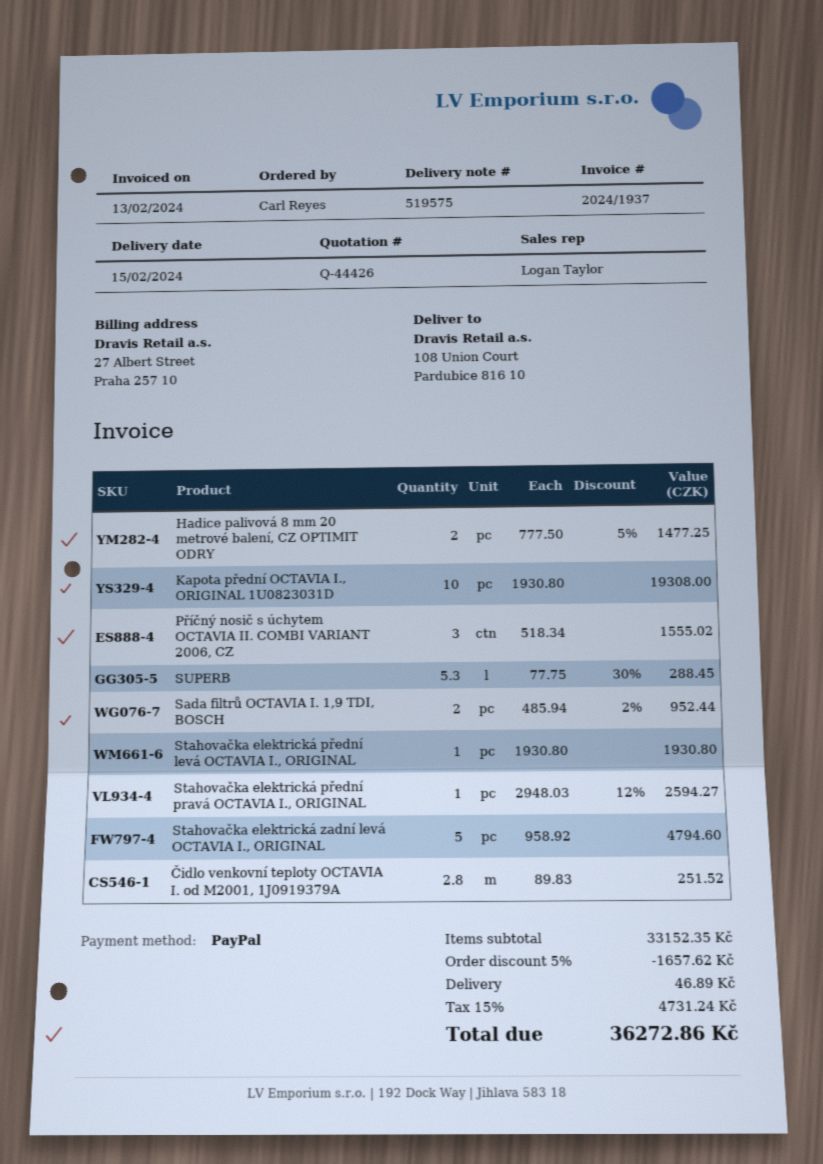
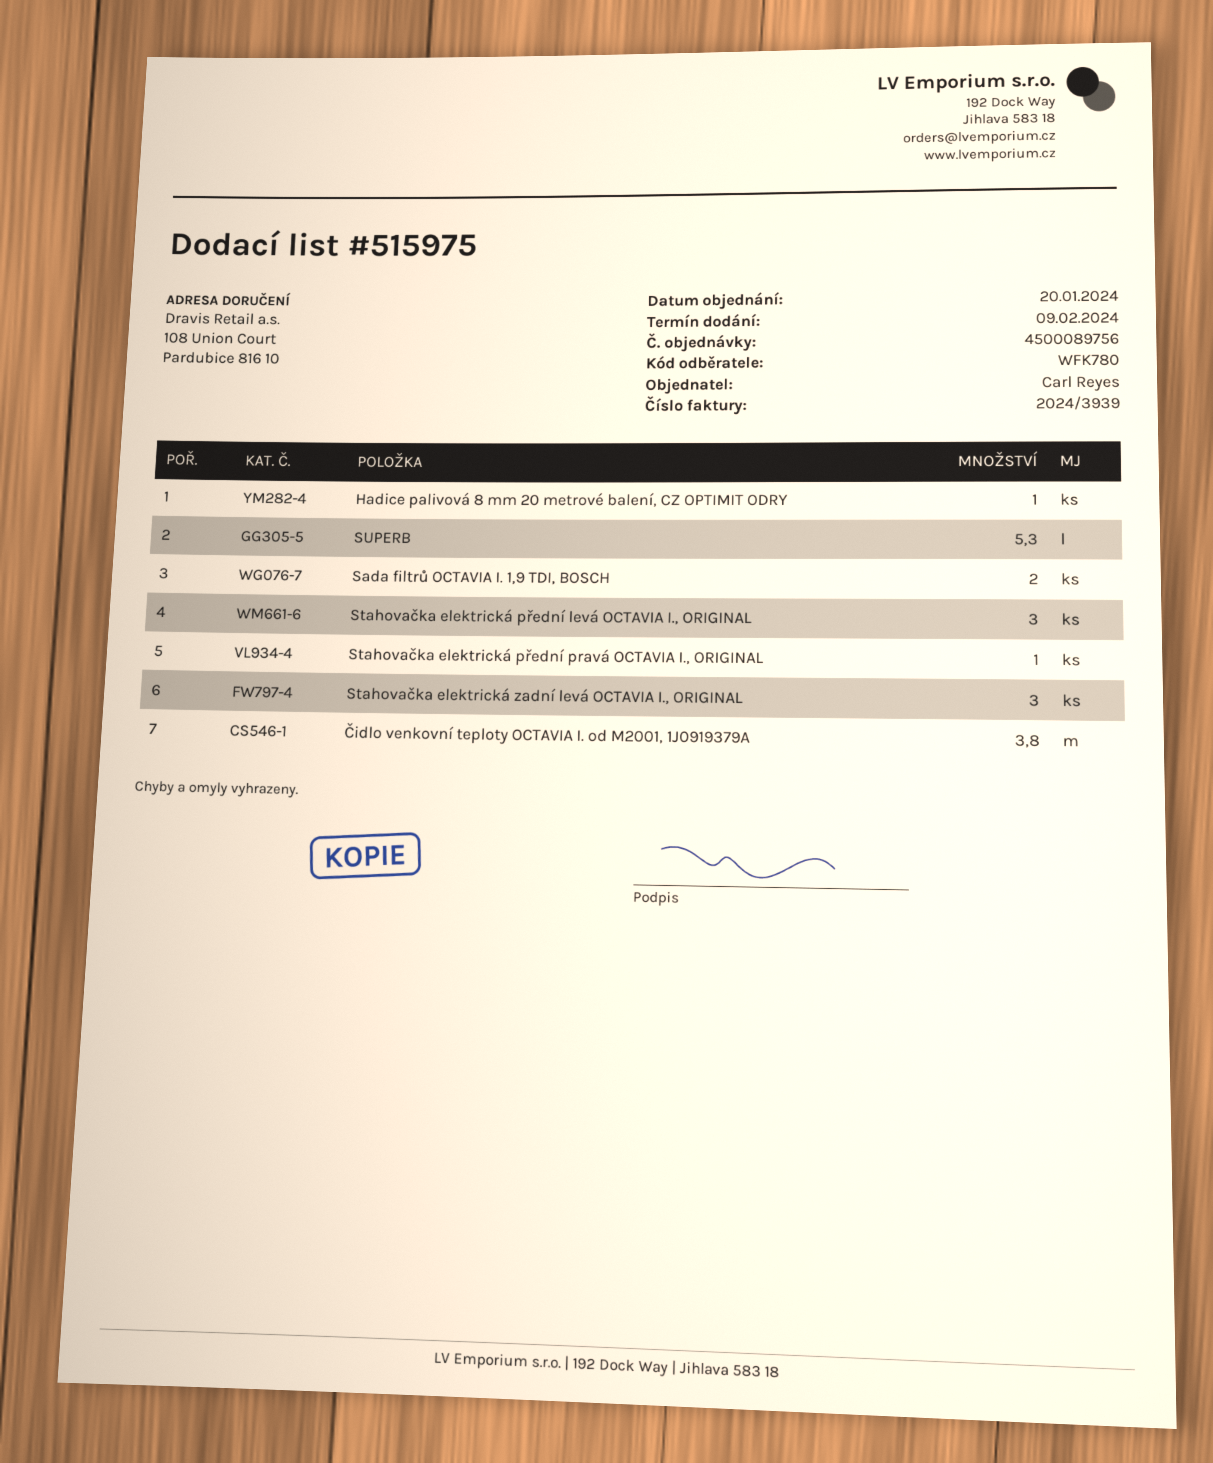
delivery note number: 519575 -> 515975
delivery date: 2024-02-15 -> 2024-02-09
invoice number: 2024/1937 -> 2024/3939
Hadice palivová 8 mm 20 metrové balení, CZ OPTIMIT ODRY: 2 -> 1
Kapota přední OCTAVIA I., ORIGINAL 1U0823031D: 10 -> none
Příčný nosič s úchytem OCTAVIA II. COMBI VARIANT 2006, CZ: 3 -> none
Stahovačka elektrická přední levá OCTAVIA I., ORIGINAL: 1 -> 3
Stahovačka elektrická zadní levá OCTAVIA I., ORIGINAL: 5 -> 3
Čidlo venkovní teploty OCTAVIA I. od M2001, 1J0919379A: 2.8 -> 3.8

